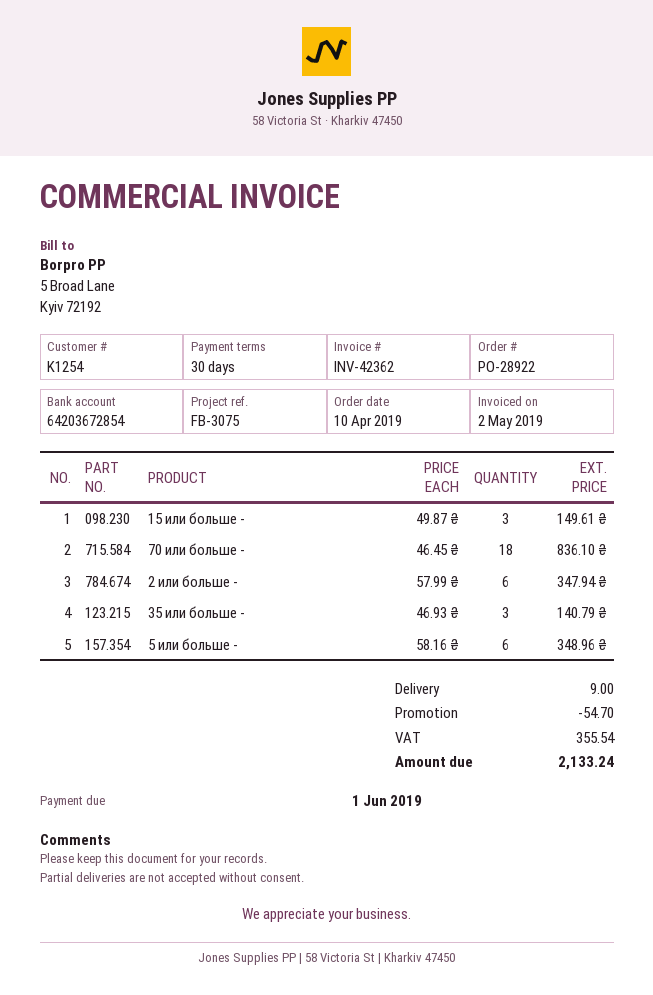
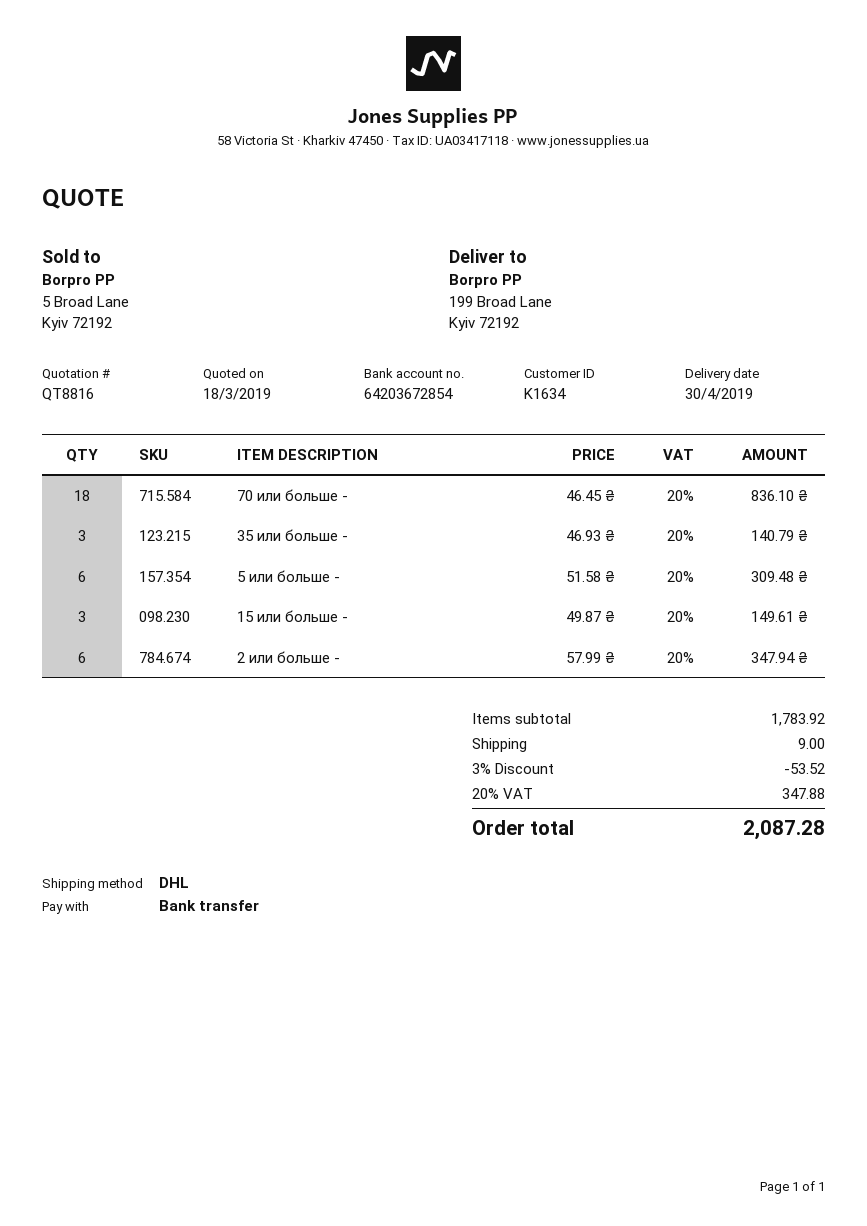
customer number: K1254 -> K1634
5 или больше -: 6 x 58.16 = 348.96 -> 6 x 51.58 = 309.48
discount: 54.70 -> 53.52
tax: 355.54 -> 347.88
total: 2133.24 -> 2087.28

